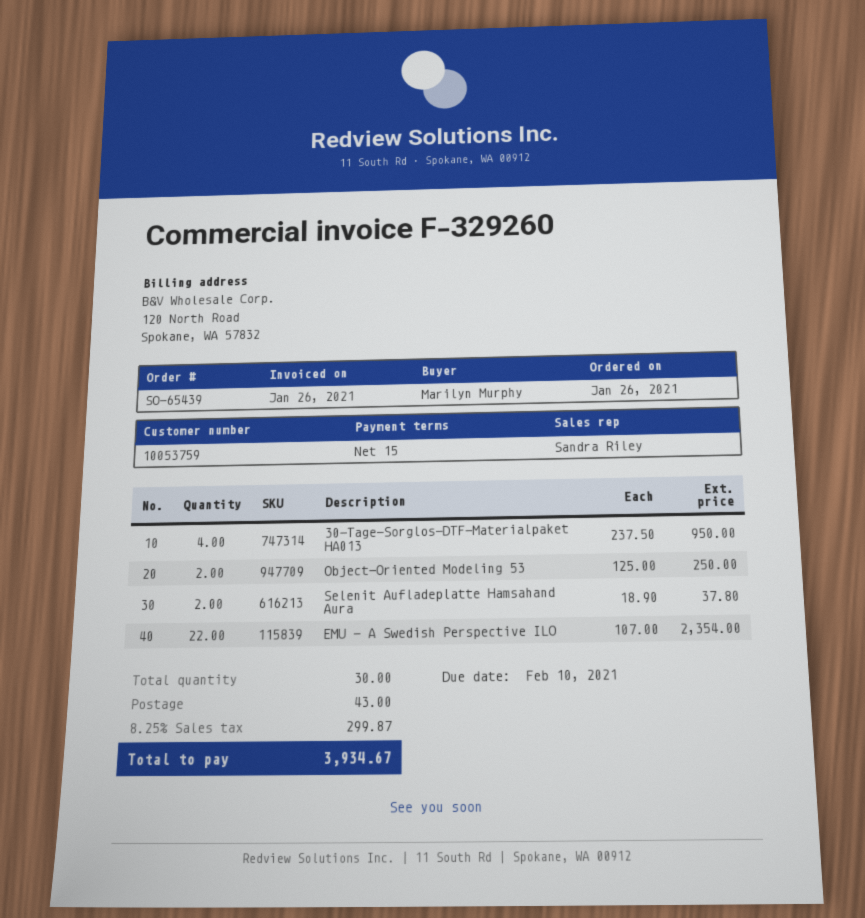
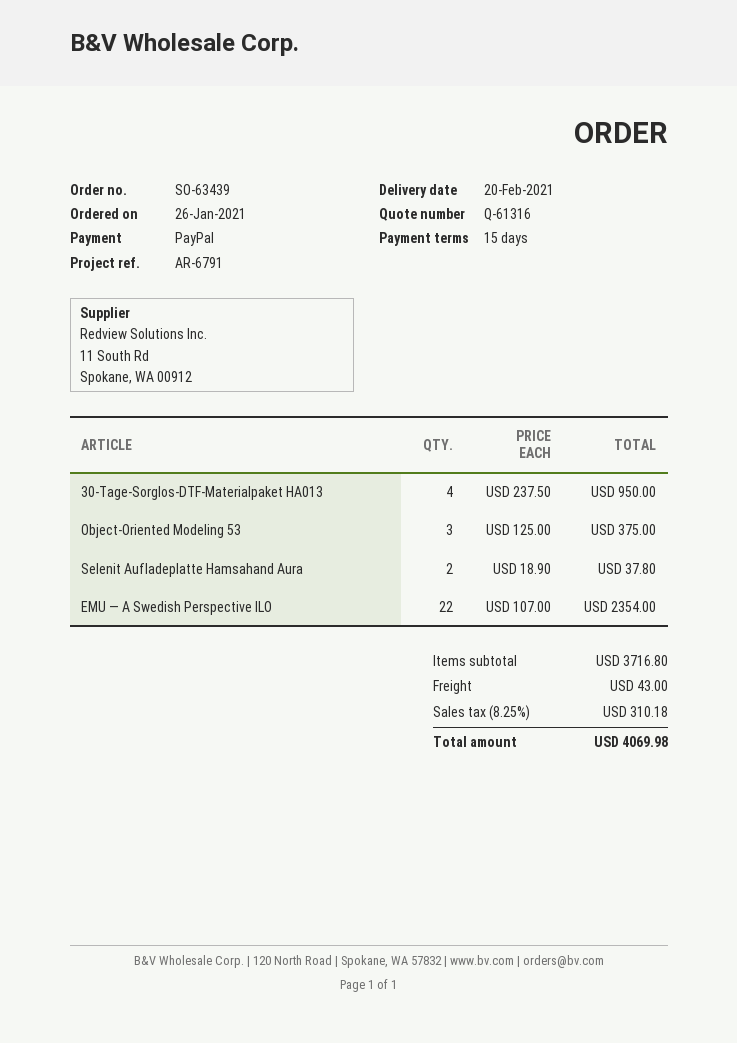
order number: SO-65439 -> SO-63439
Object-Oriented Modeling 53: 2 x 125.00 = 250.00 -> 3 x 125.00 = 375.00
tax: 8.25% = 299.87 -> 8.25% = 310.18
total: 3934.67 -> 4069.98

